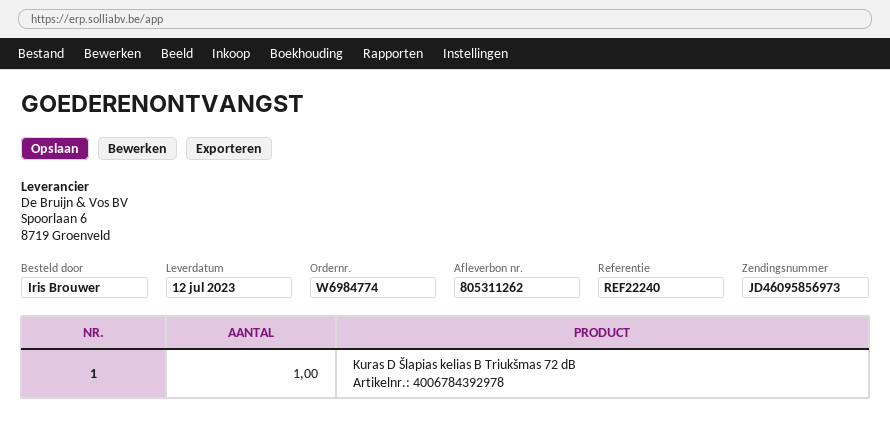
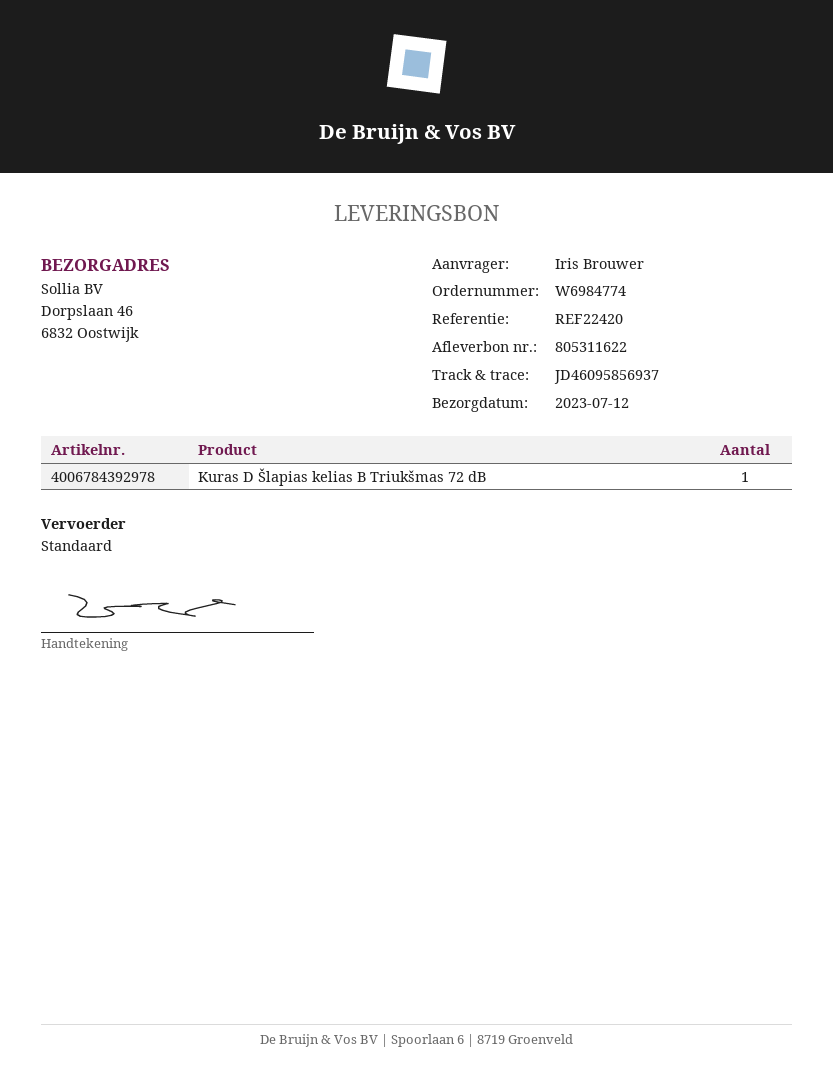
delivery note number: 805311262 -> 805311622
reference: REF22240 -> REF22420
tracking number: JD46095856973 -> JD46095856937

